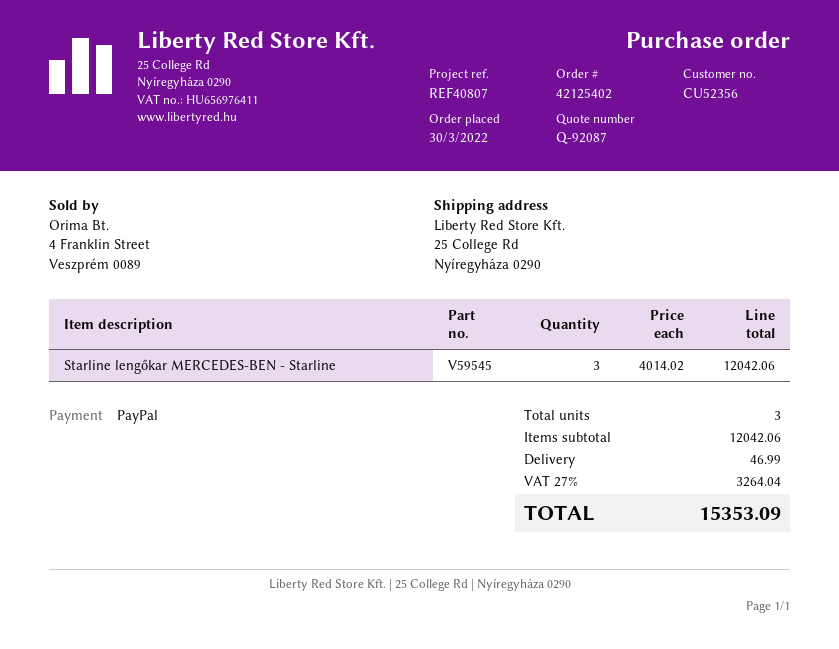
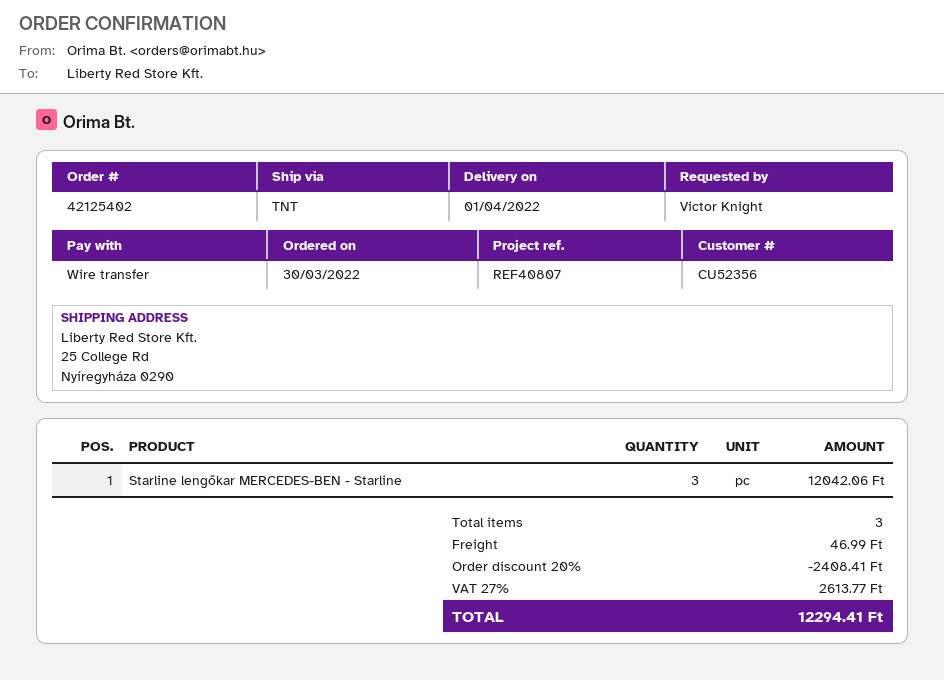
payment method: PayPal -> bank transfer
discount: none -> 20% = 2408.41
tax: 27% = 3264.04 -> 27% = 2613.77
total: 15353.09 -> 12294.41

